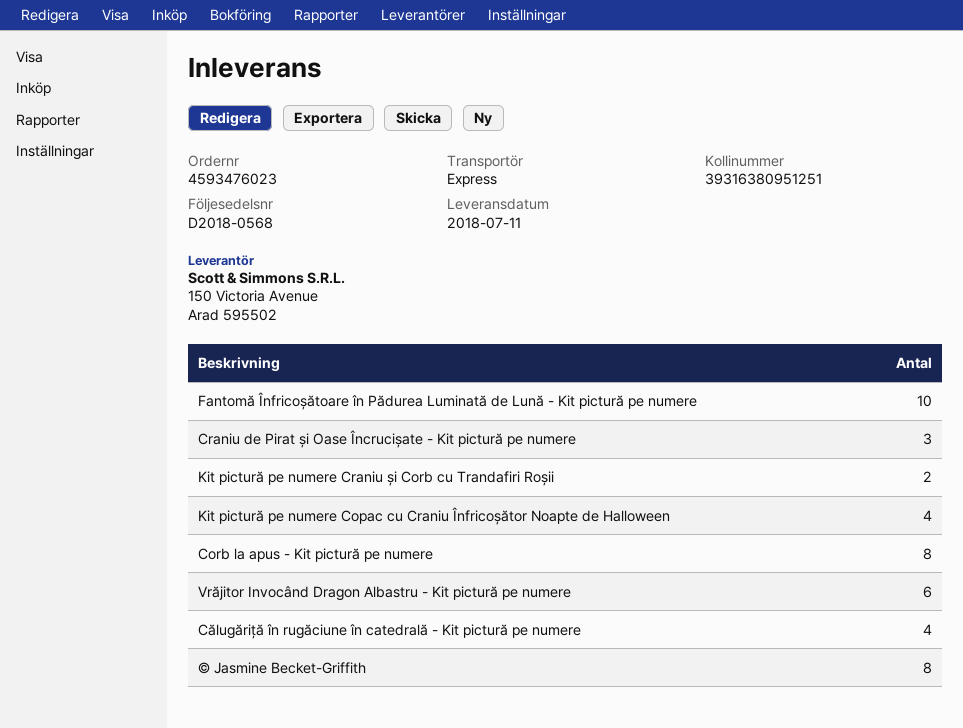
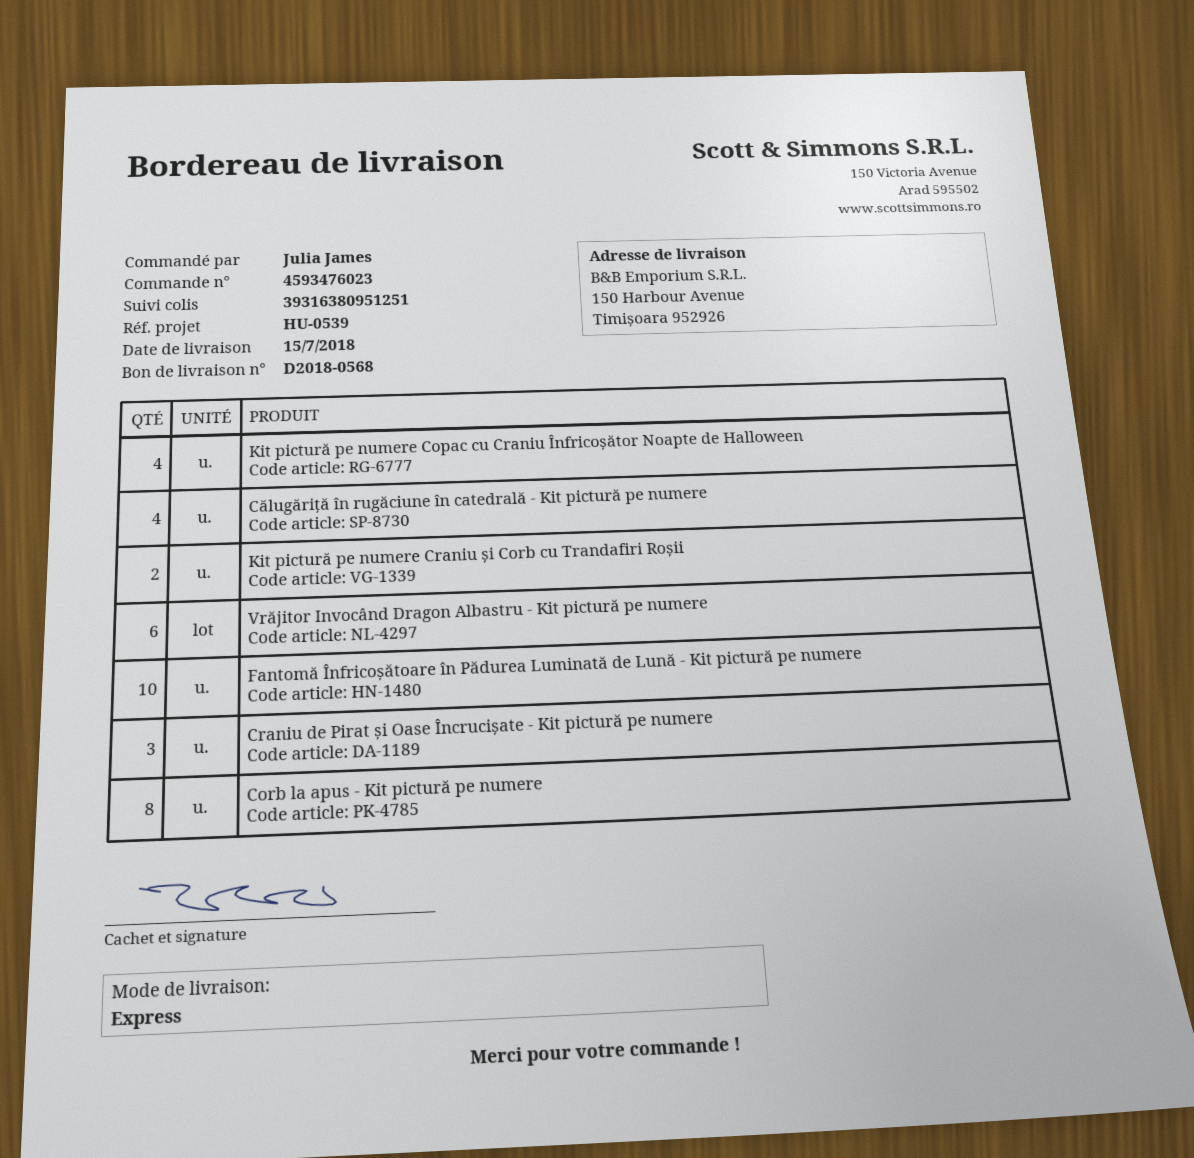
delivery date: 2018-07-11 -> 2018-07-15
© Jasmine Becket-Griffith: 8 -> none

